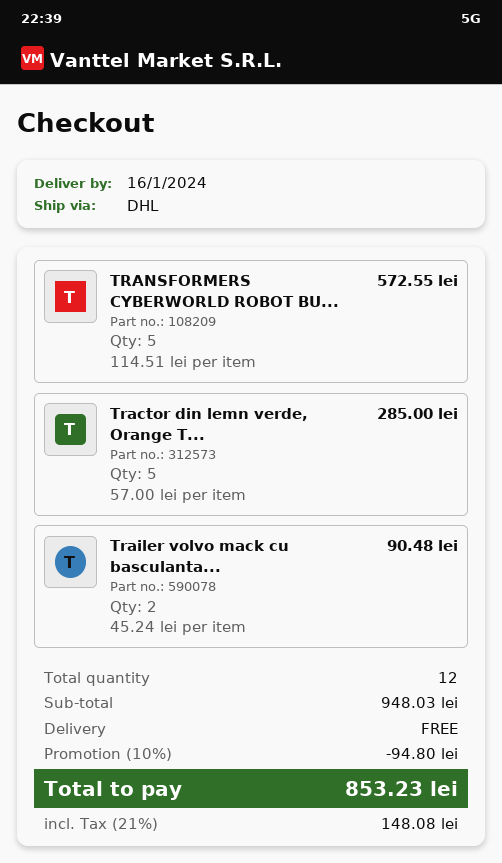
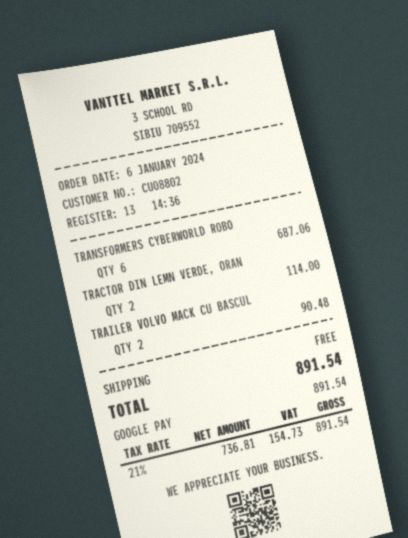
TRANSFORMERS CYBERWORLD ROBOT BU...: 5 for 572.55 -> 6 for 687.06
Tractor din lemn verde, Orange T...: 5 for 285.00 -> 2 for 114.00
discount: 10% = 94.80 -> none
tax: 21% = 148.08 -> 21% = 154.73
total: 853.23 -> 891.54

